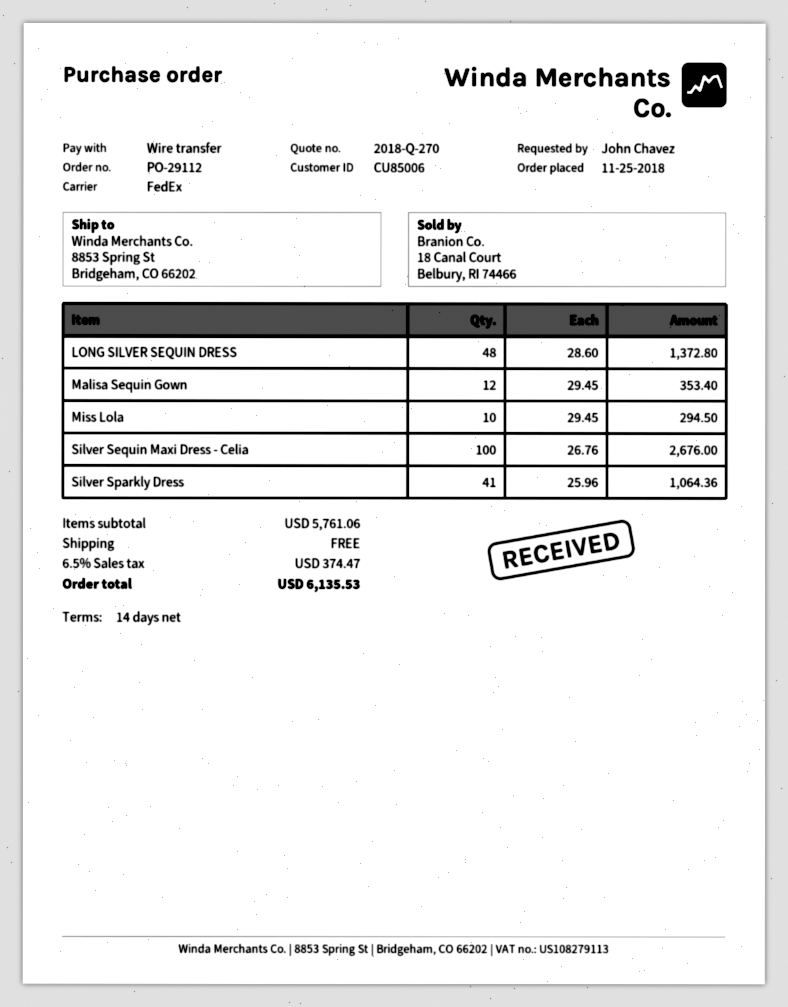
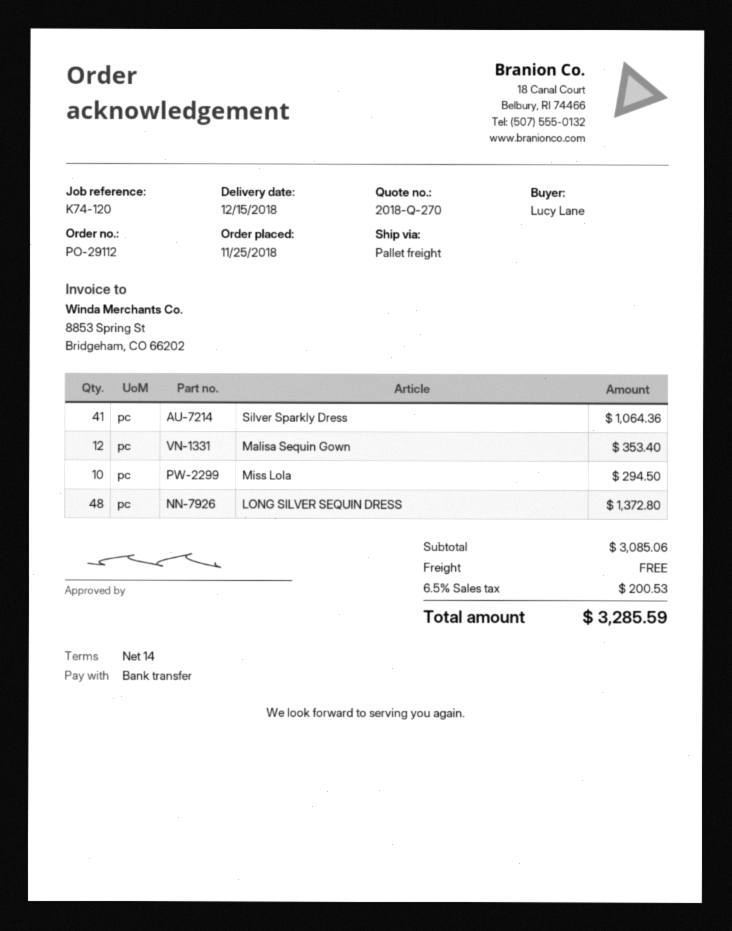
ordered by: John Chavez -> Lucy Lane
shipping method: FedEx -> pallet freight
Silver Sequin Maxi Dress - Celia: 100 for 2676.00 -> none
subtotal: 5761.06 -> 3085.06
tax: 6.5% = 374.47 -> 6.5% = 200.53
total: 6135.53 -> 3285.59

